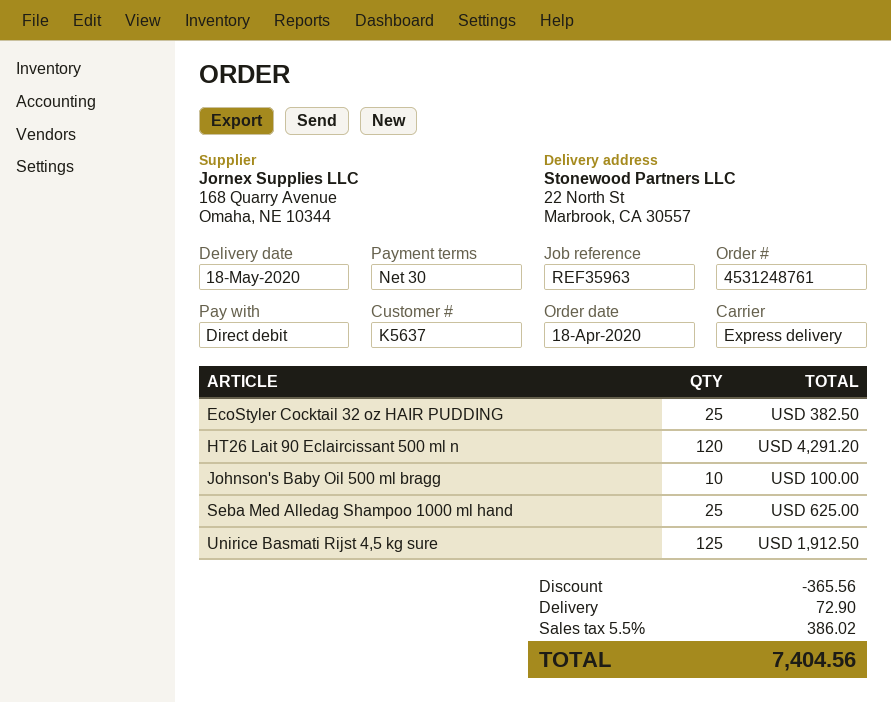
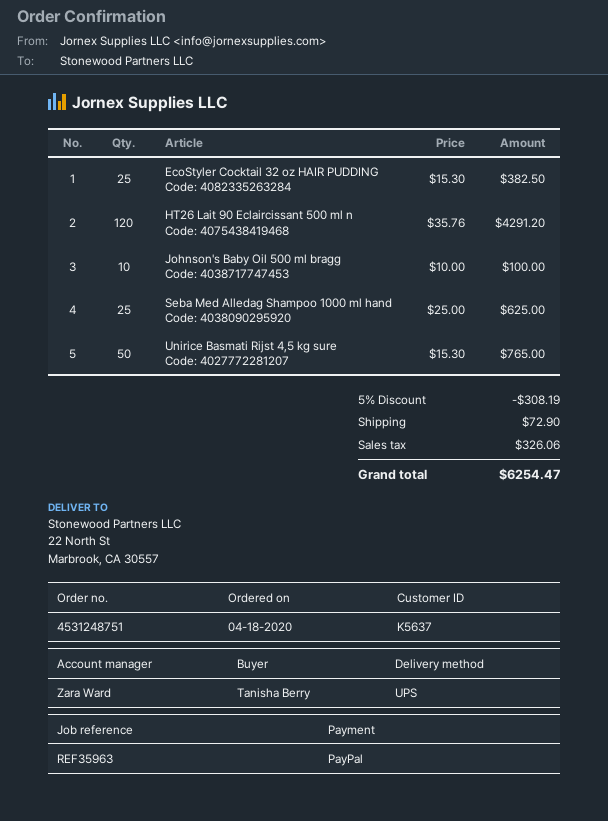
order number: 4531248761 -> 4531248751
payment method: direct debit -> PayPal
shipping method: express -> UPS
Unirice Basmati Rijst 4,5 kg sure: 125 for 1912.50 -> 50 for 765.00
discount: 365.56 -> 308.19
tax: 386.02 -> 326.06
total: 7404.56 -> 6254.47

